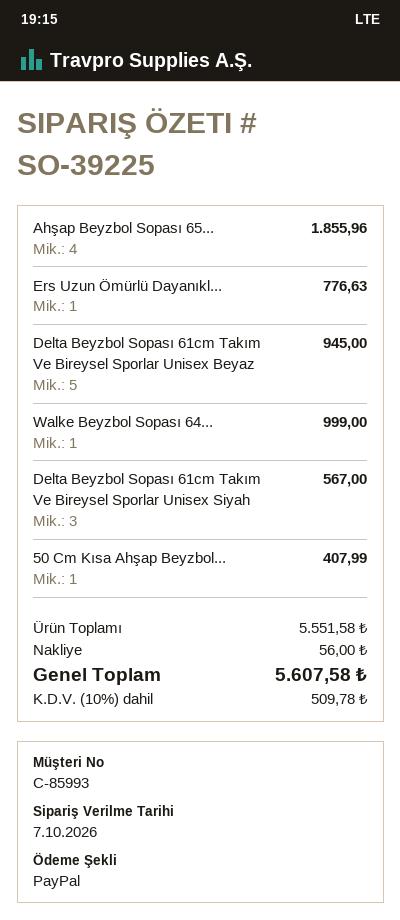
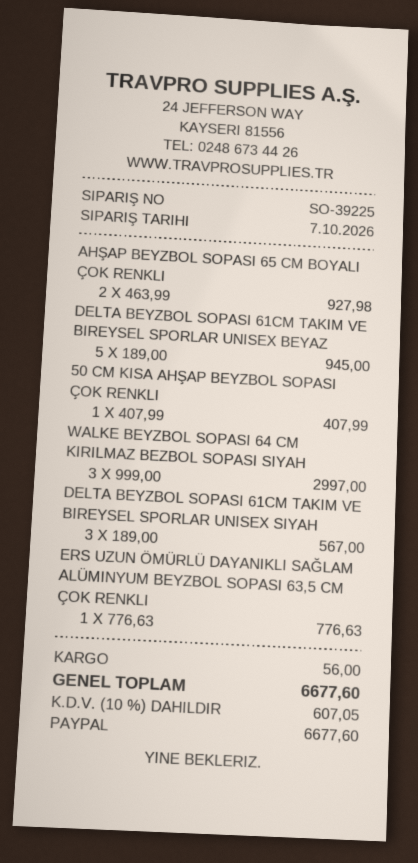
Ahşap Beyzbol Sopası 65...: 4 for 1855.96 -> 2 for 927.98
Walke Beyzbol Sopası 64...: 1 for 999.00 -> 3 for 2997.00
tax: 10% = 509.78 -> 10% = 607.05
total: 5607.58 -> 6677.60

